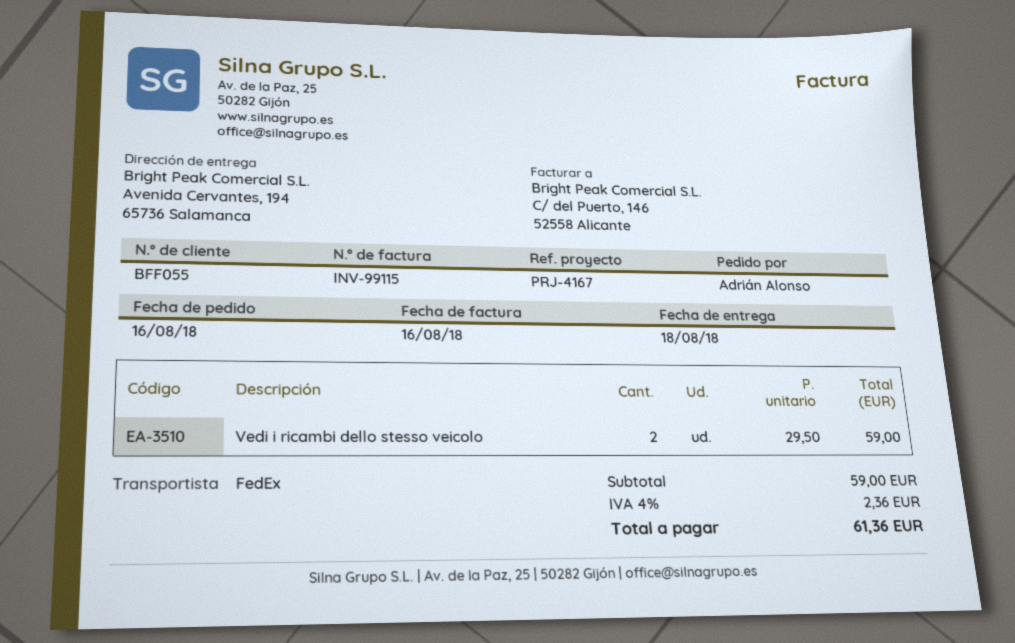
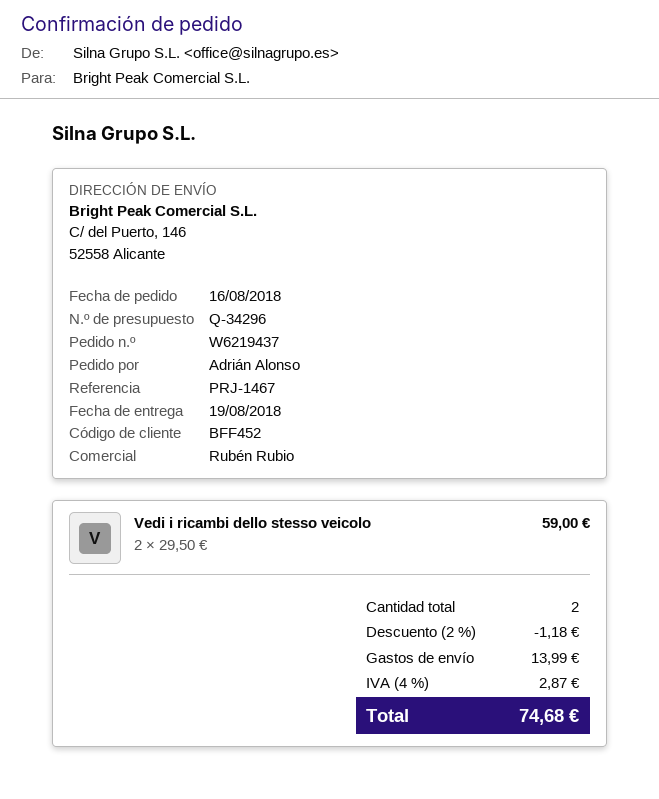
delivery date: 2018-08-18 -> 2018-08-19
customer number: BFF055 -> BFF452
reference: PRJ-4167 -> PRJ-1467
ship to: Avenida Cervantes, 194, 65736 Salamanca -> C/ del Puerto, 146, 52558 Alicante
discount: none -> 2% = 1.18
shipping: none -> 13.99
tax: 4% = 2.36 -> 4% = 2.87
total: 61.36 -> 74.68

